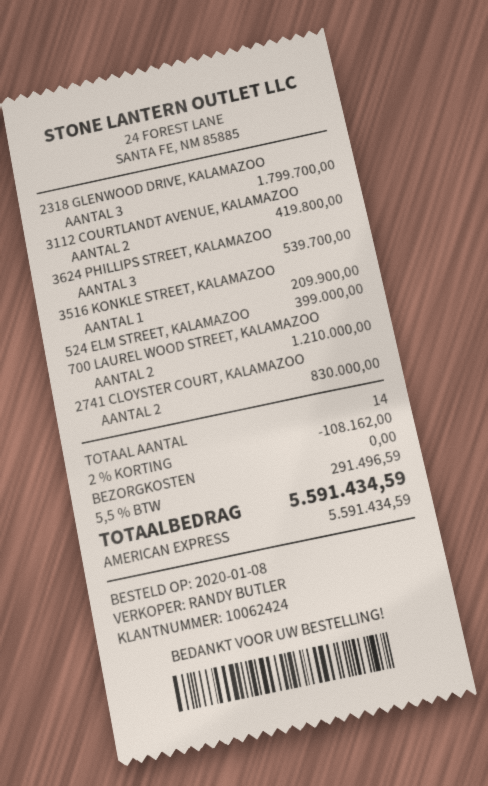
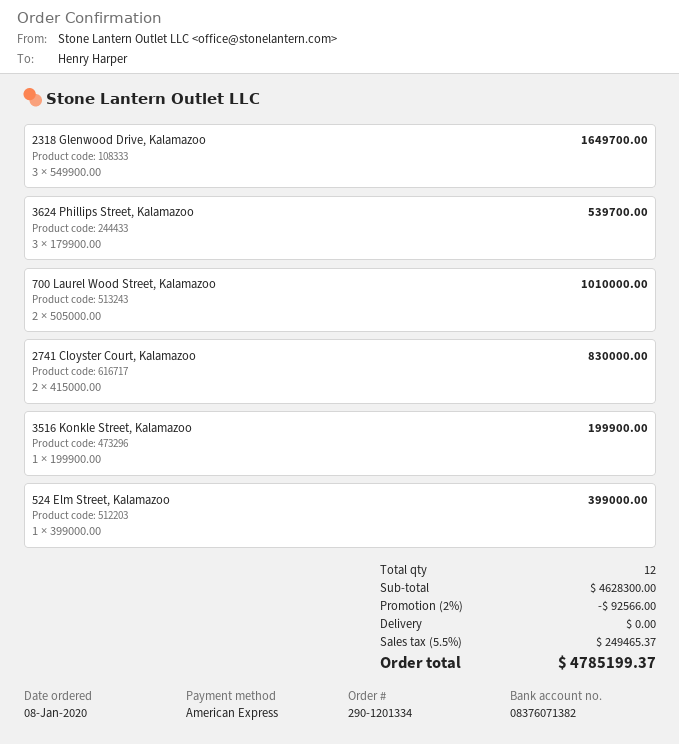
2318 GLENWOOD DRIVE, KALAMAZOO: 3 for 1799700.00 -> 3 for 1649700.00
3112 COURTLANDT AVENUE, KALAMAZOO: 2 for 419800.00 -> none
3516 KONKLE STREET, KALAMAZOO: 1 for 209900.00 -> 1 for 199900.00
700 LAUREL WOOD STREET, KALAMAZOO: 2 for 1210000.00 -> 2 for 1010000.00
total quantity: 14 -> 12
discount: 2% = 108162.00 -> 2% = 92566.00
tax: 5.5% = 291496.59 -> 5.5% = 249465.37
total: 5591434.59 -> 4785199.37

